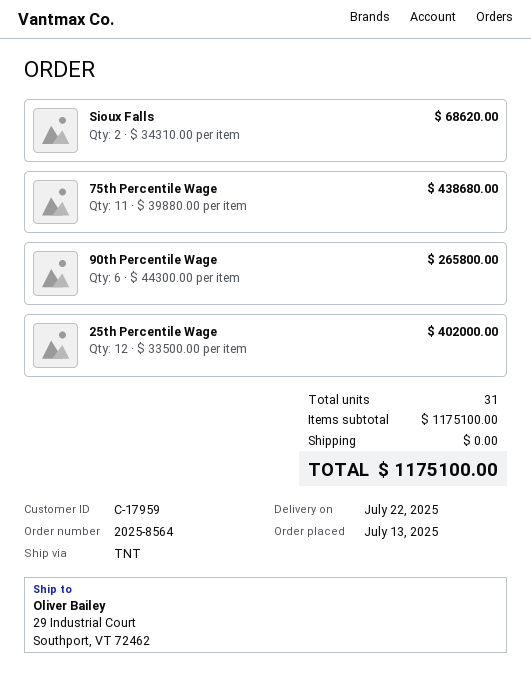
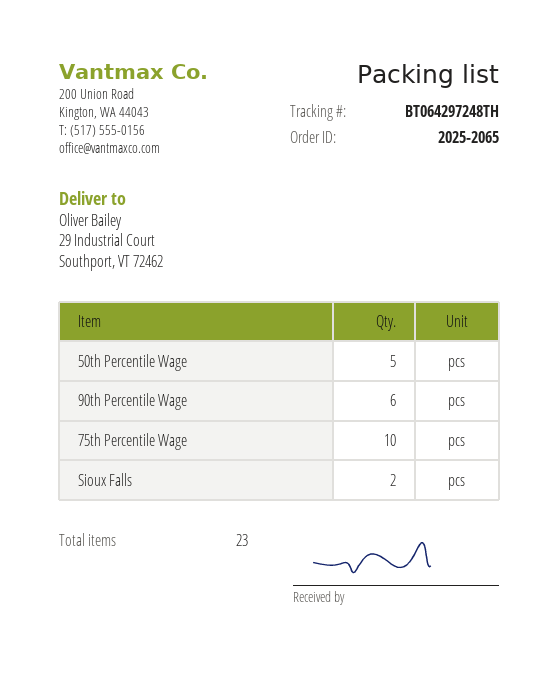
order number: 2025-8564 -> 2025-2065
75th Percentile Wage: 11 -> 10
25th Percentile Wage: 12 -> none
50th Percentile Wage: none -> 5
total quantity: 31 -> 23

